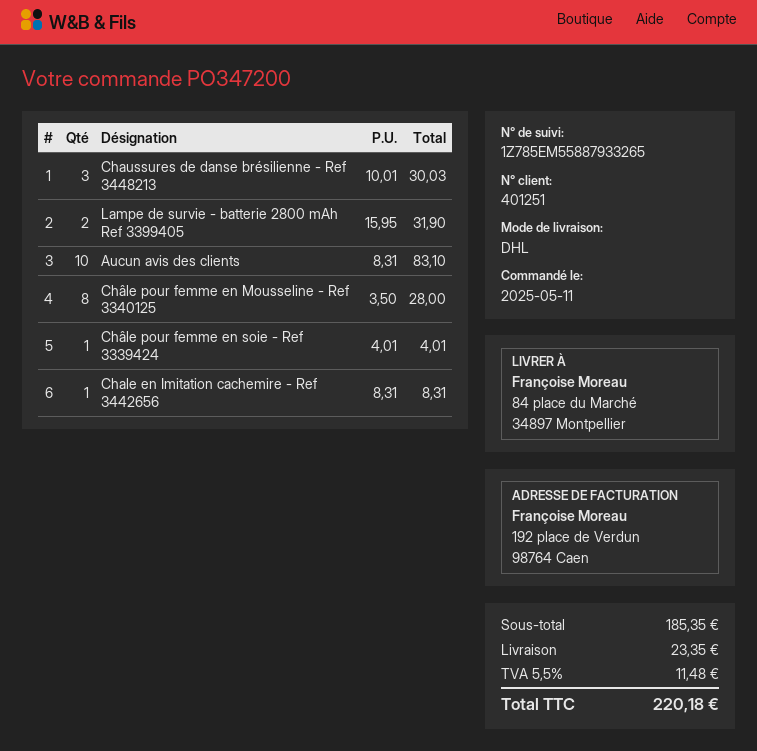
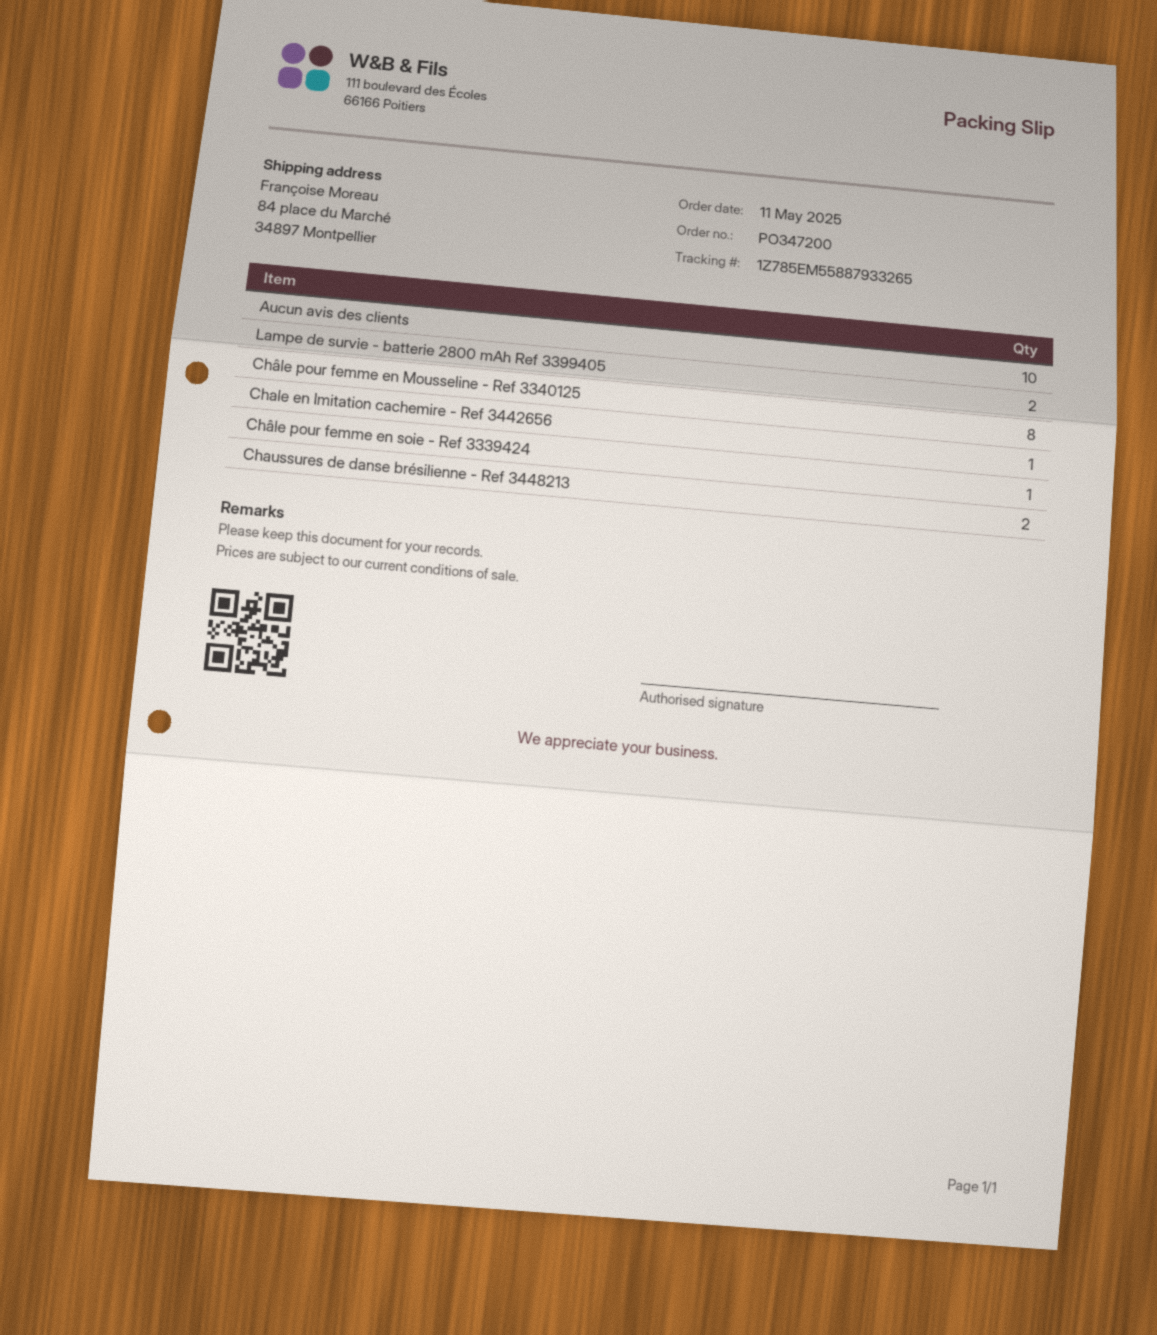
Chaussures de danse brésilienne - Ref 3448213: 3 -> 2

